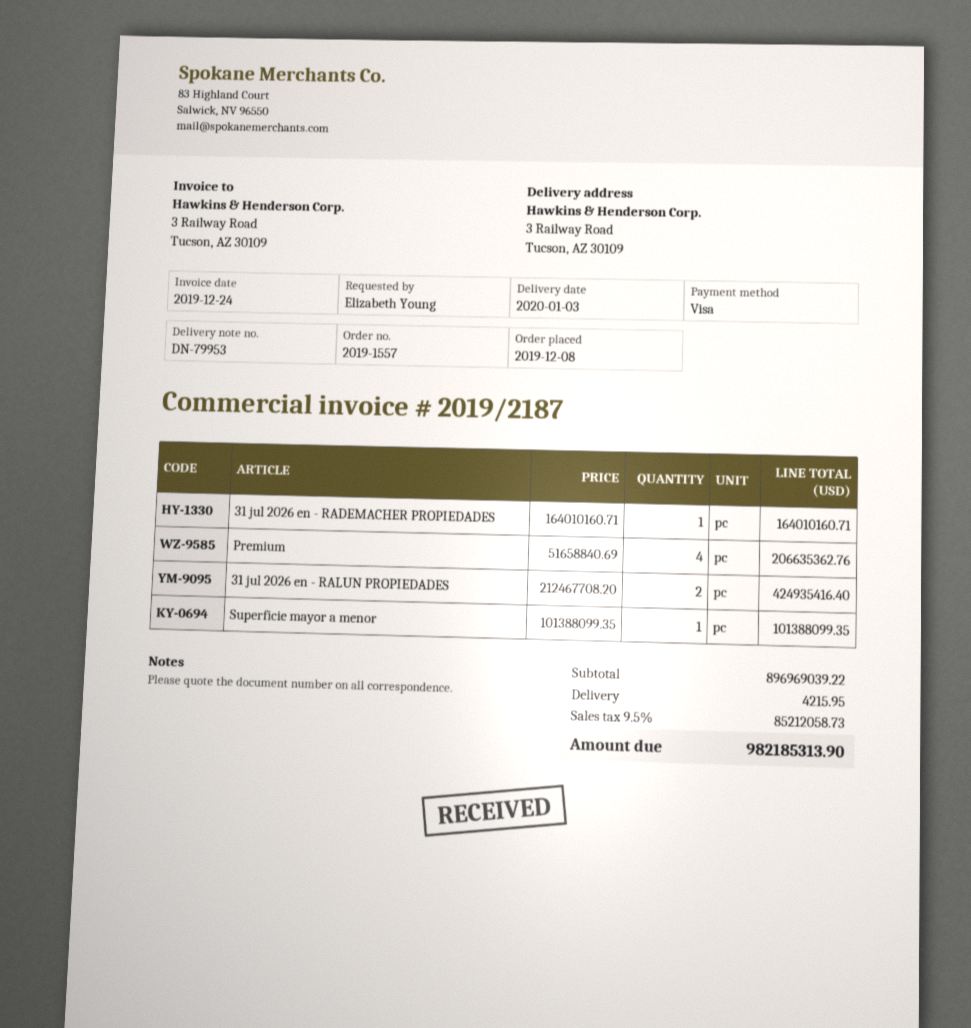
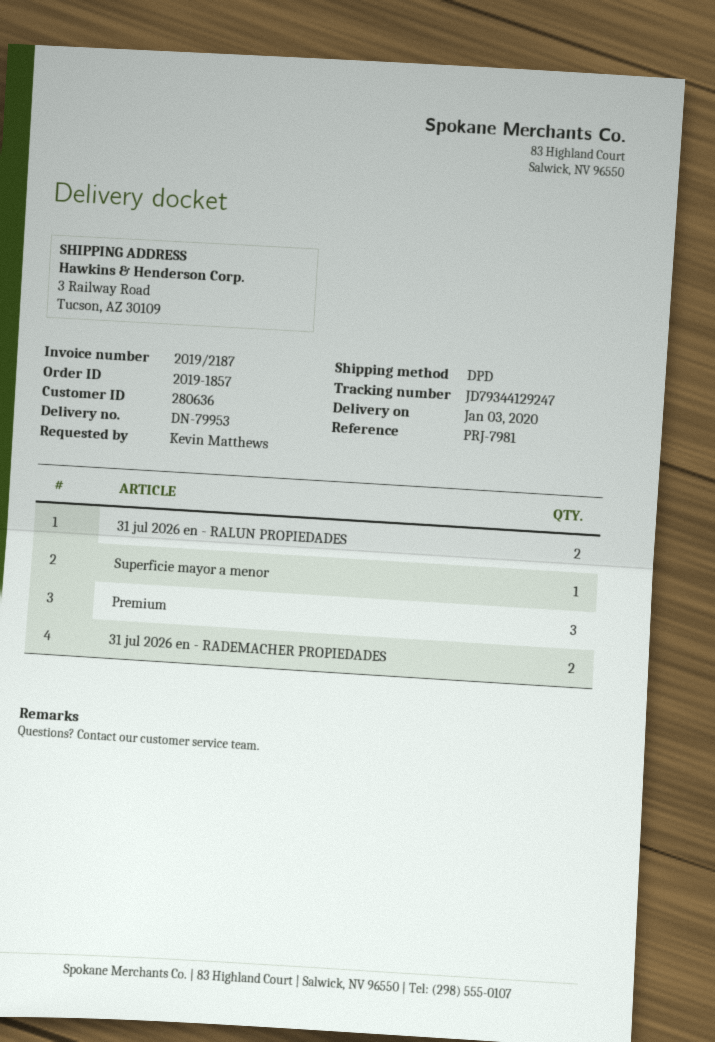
order number: 2019-1557 -> 2019-1857
ordered by: Elizabeth Young -> Kevin Matthews
31 jul 2026 en - RADEMACHER PROPIEDADES: 1 -> 2
Premium: 4 -> 3

